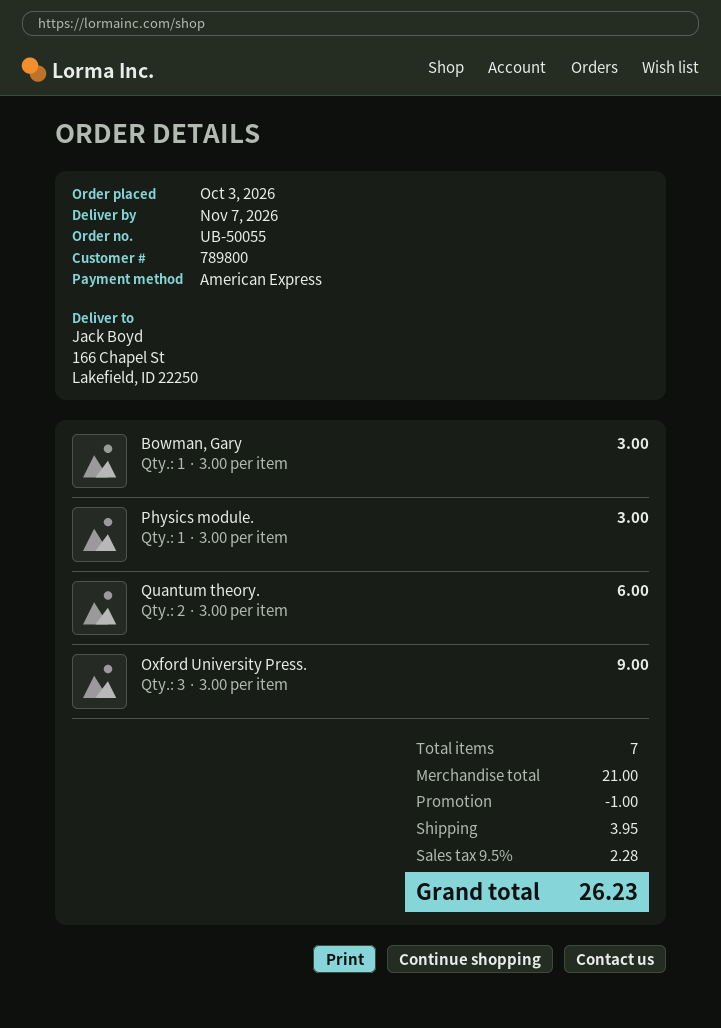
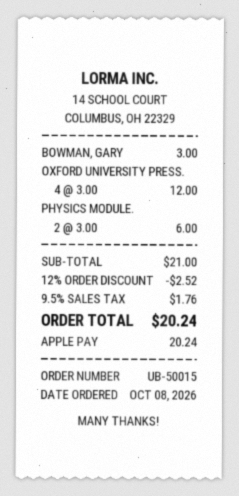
order number: UB-50055 -> UB-50015
order date: 2026-10-03 -> 2026-10-08
payment method: American Express -> Apple Pay
Physics module.: 1 x 3.00 = 3.00 -> 2 x 3.00 = 6.00
Quantum theory.: 2 x 3.00 = 6.00 -> none
Oxford University Press.: 3 x 3.00 = 9.00 -> 4 x 3.00 = 12.00
discount: 1.00 -> 2.52
shipping: 3.95 -> none
tax: 9.5% = 2.28 -> 9.5% = 1.76
total: 26.23 -> 20.24

